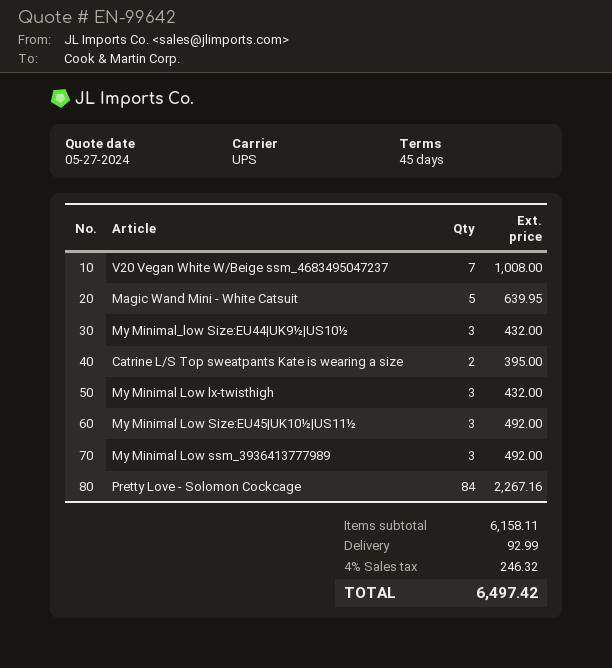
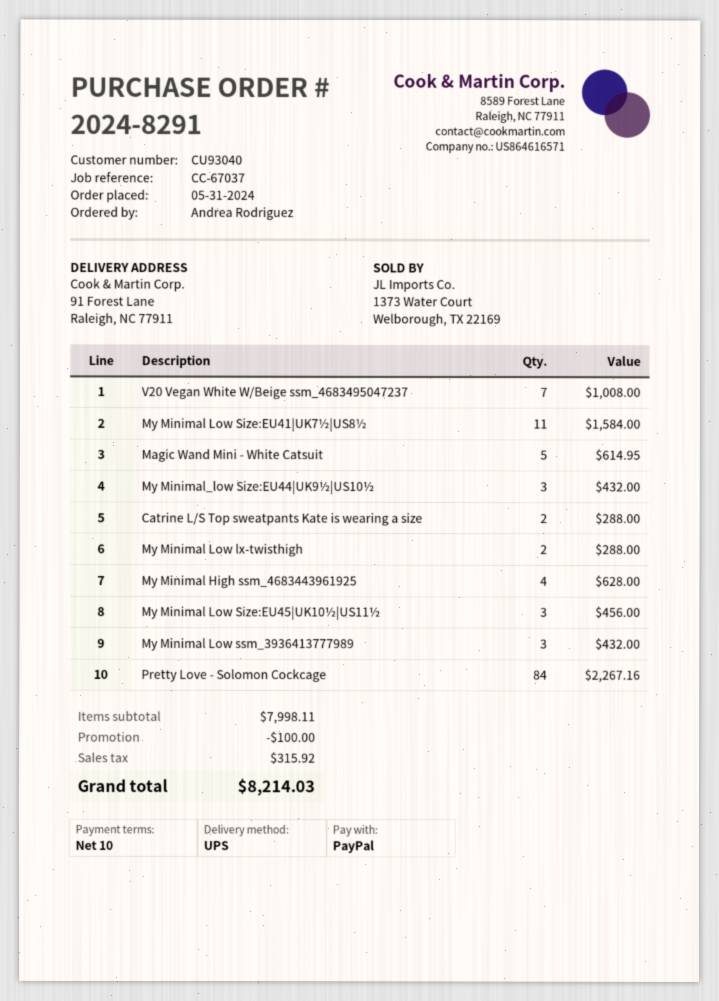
payment terms: 45 days -> 10 days
Magic Wand Mini - White Catsuit: 5 for 639.95 -> 5 for 614.95
Catrine L/S Top sweatpants Kate is wearing a size: 2 for 395.00 -> 2 for 288.00
My Minimal Low lx-twisthigh: 3 for 432.00 -> 2 for 288.00
My Minimal Low Size:EU45|UK10½|US11½: 3 for 492.00 -> 3 for 456.00
My Minimal Low ssm_3936413777989: 3 for 492.00 -> 3 for 432.00
My Minimal Low Size:EU41|UK7½|US8½: none -> 11 for 1584.00
My Minimal High ssm_4683443961925: none -> 4 for 628.00
subtotal: 6158.11 -> 7998.11
discount: none -> 100.00
shipping: 92.99 -> none
tax: 246.32 -> 315.92
total: 6497.42 -> 8214.03

